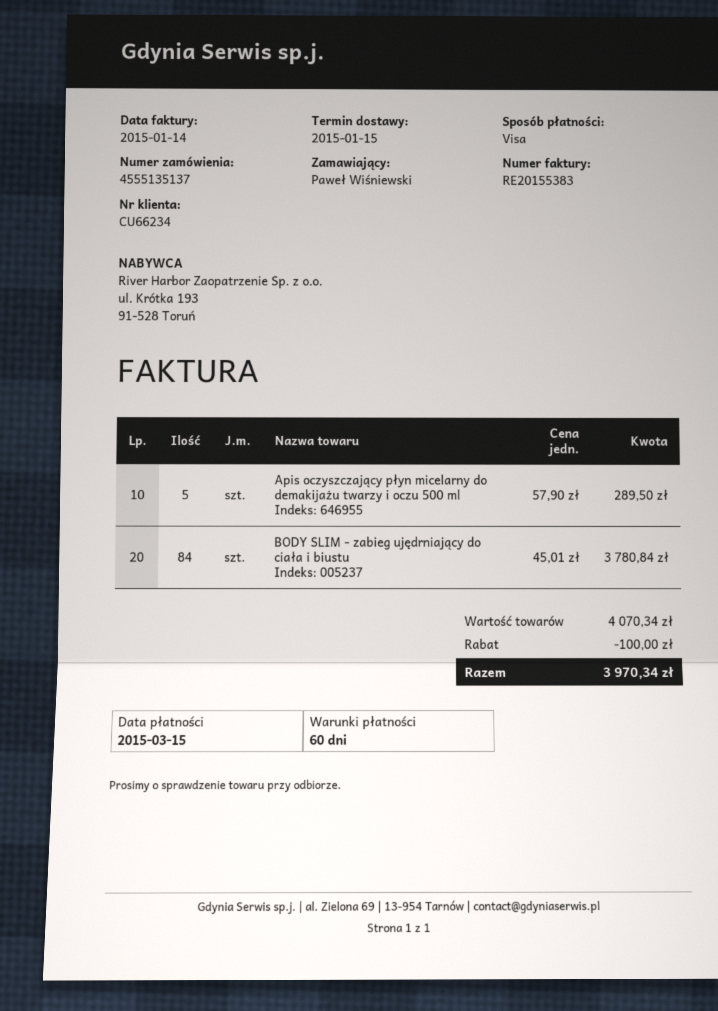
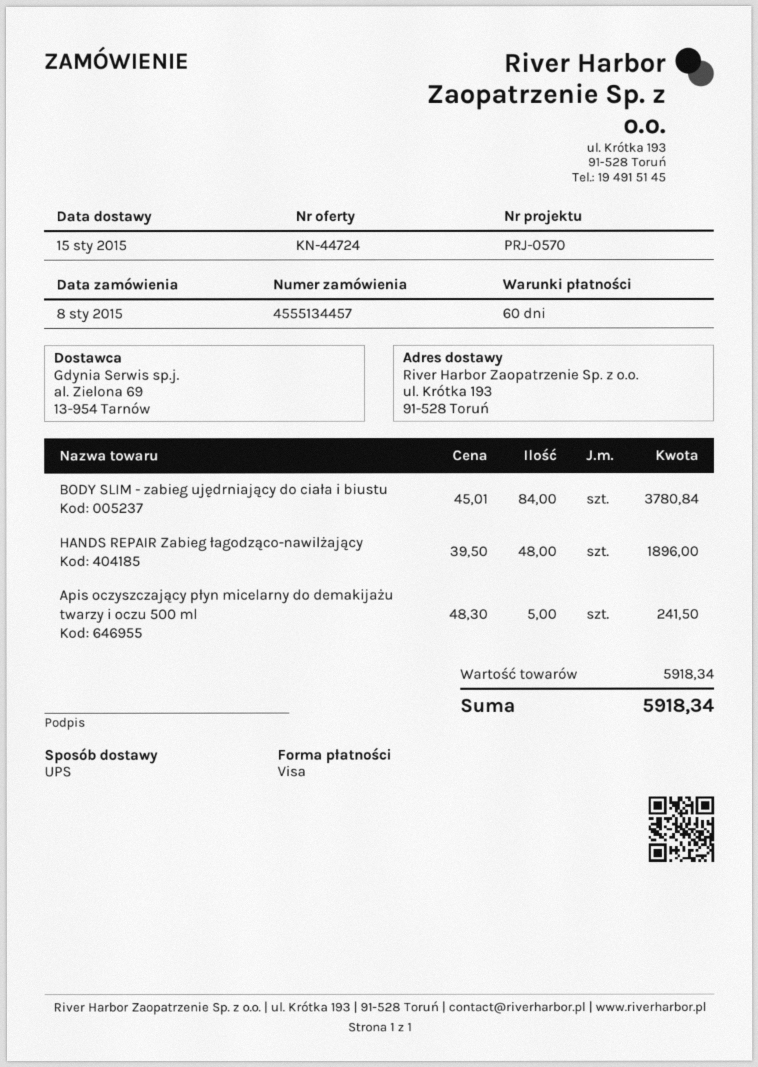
order number: 4555135137 -> 4555134457
Apis oczyszczający płyn micelarny do demakijażu twarzy i oczu 500 ml: 5 x 57.90 = 289.50 -> 5 x 48.30 = 241.50
HANDS REPAIR Zabieg łagodząco-nawilżający: none -> 48 x 39.50 = 1896.00
subtotal: 4070.34 -> 5918.34
discount: 100.00 -> none
total: 3970.34 -> 5918.34

